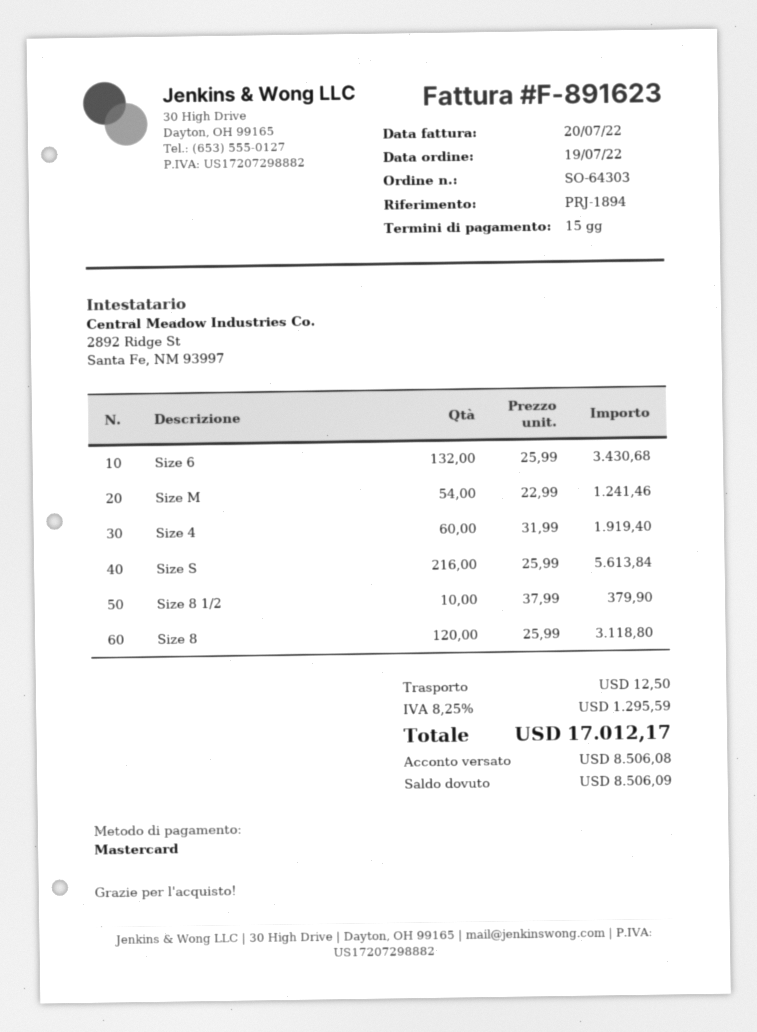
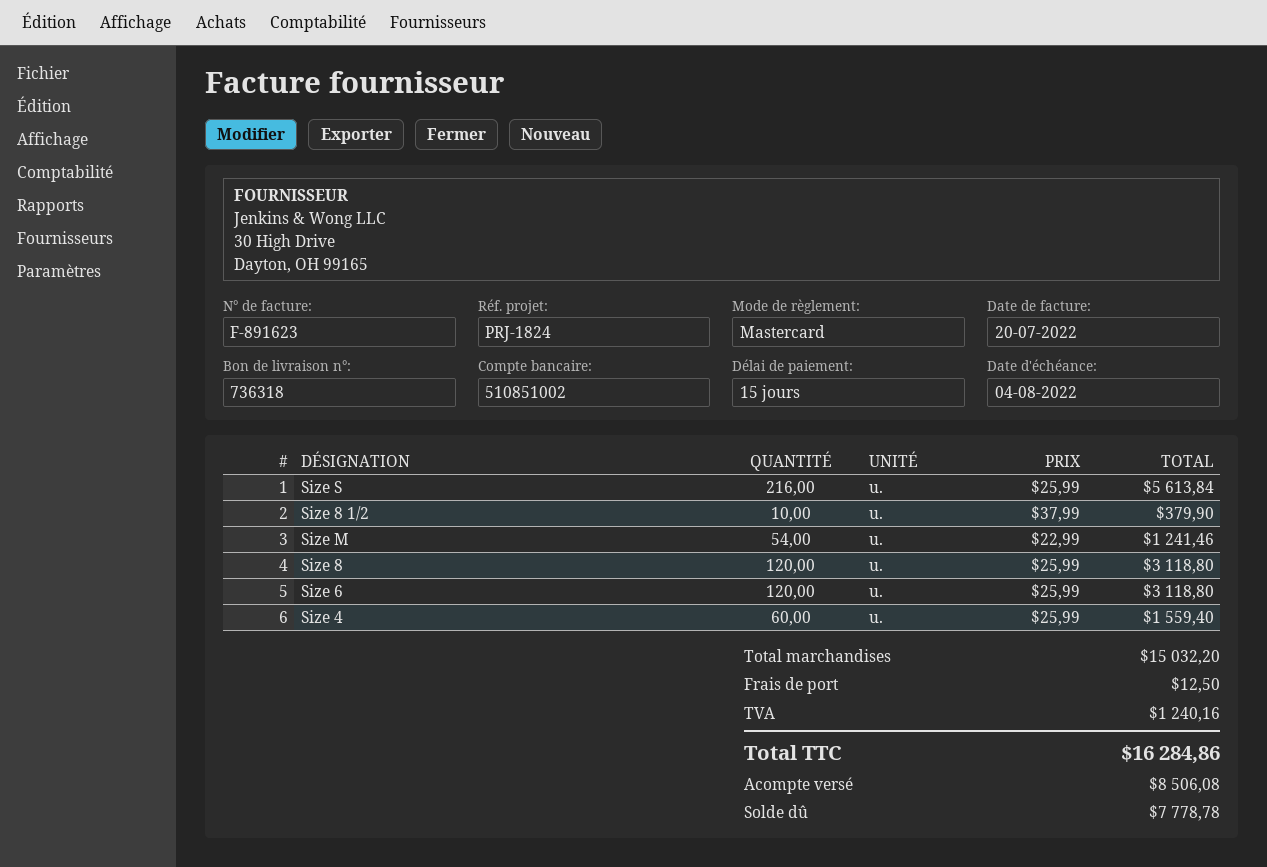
reference: PRJ-1894 -> PRJ-1824
Size 6: 132 x 25.99 = 3430.68 -> 120 x 25.99 = 3118.80
Size 4: 60 x 31.99 = 1919.40 -> 60 x 25.99 = 1559.40
tax: 1295.59 -> 1240.16
total: 17012.17 -> 16284.86
balance: 8506.09 -> 7778.78

